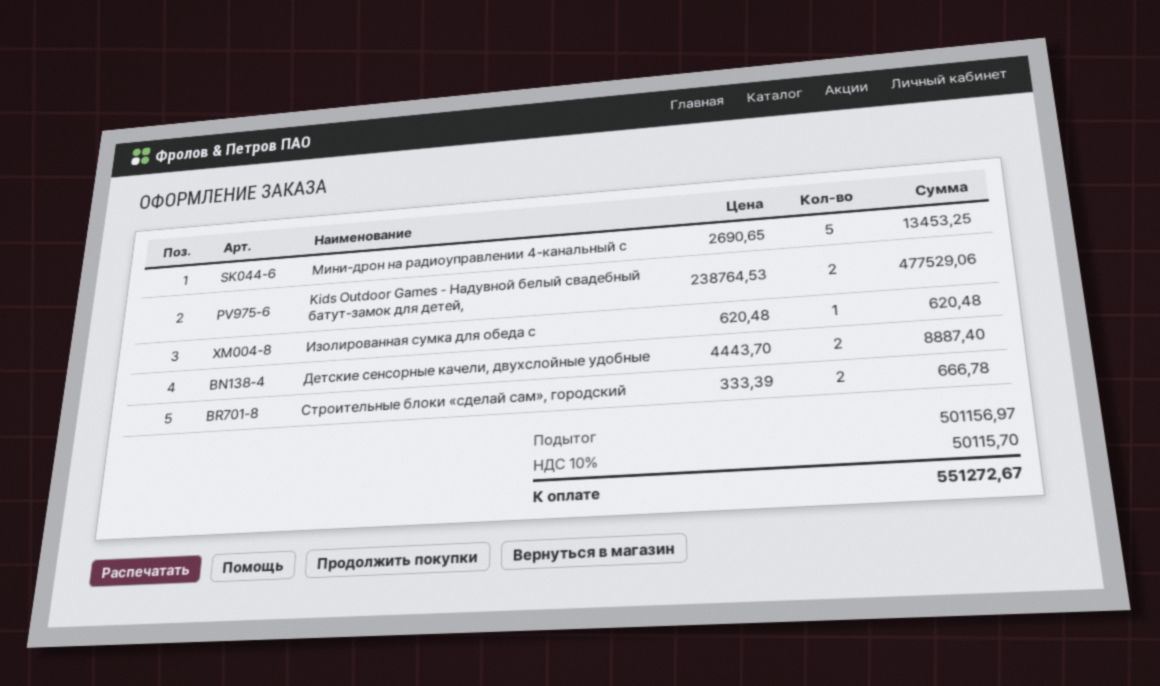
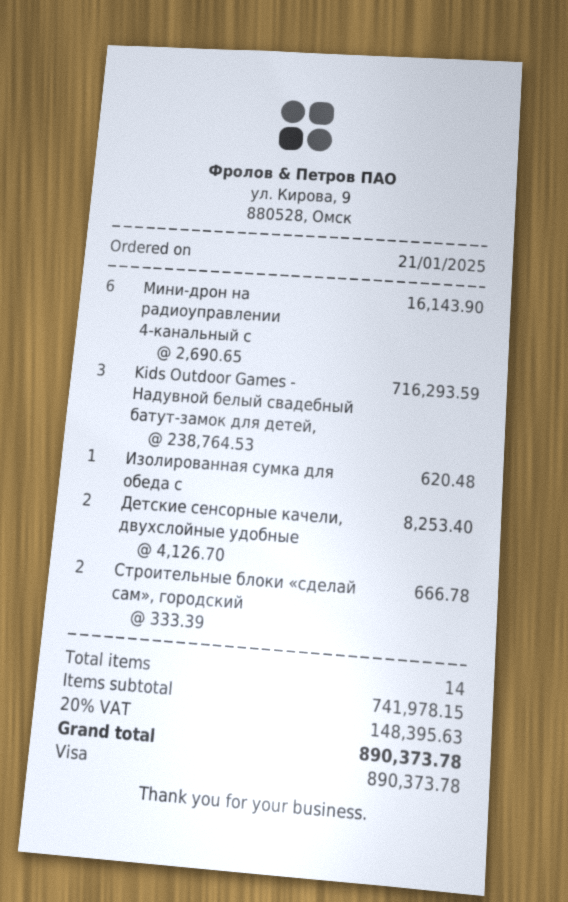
Мини-дрон на радиоуправлении 4-канальный с: 5 x 2690.65 = 13453.25 -> 6 x 2690.65 = 16143.90
Kids Outdoor Games - Надувной белый свадебный батут-замок для детей,: 2 x 238764.53 = 477529.06 -> 3 x 238764.53 = 716293.59
Детские сенсорные качели, двухслойные удобные: 2 x 4443.70 = 8887.40 -> 2 x 4126.70 = 8253.40
subtotal: 501156.97 -> 741978.15
tax: 10% = 50115.70 -> 20% = 148395.63
total: 551272.67 -> 890373.78

